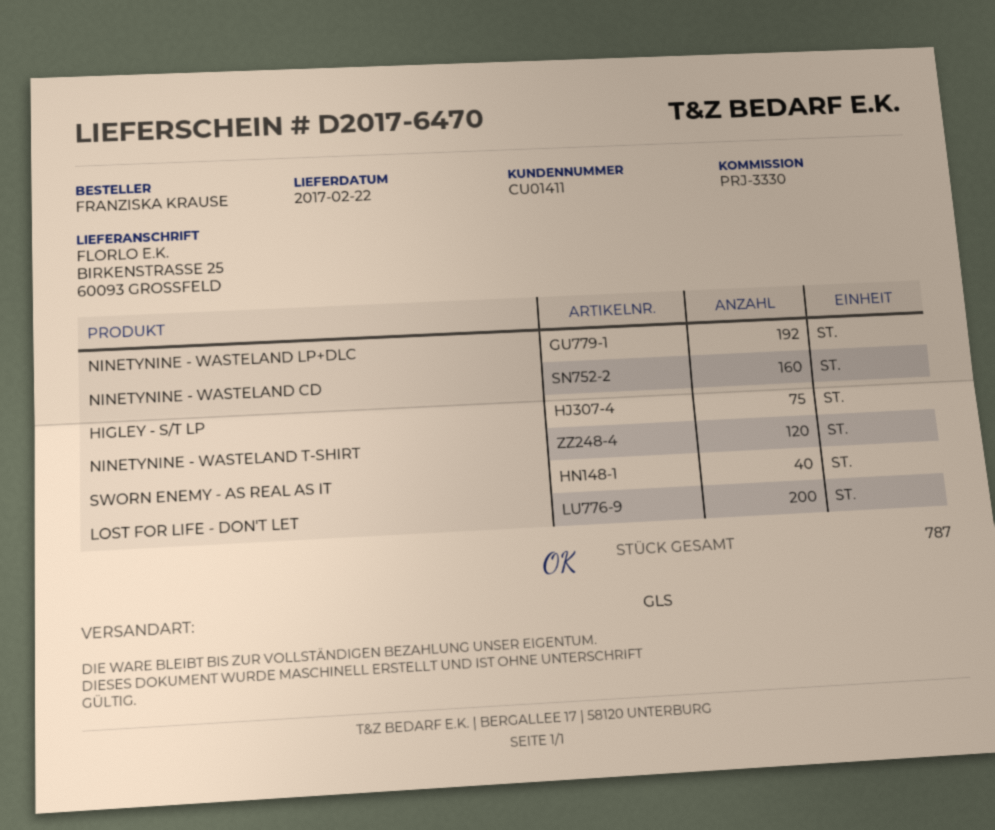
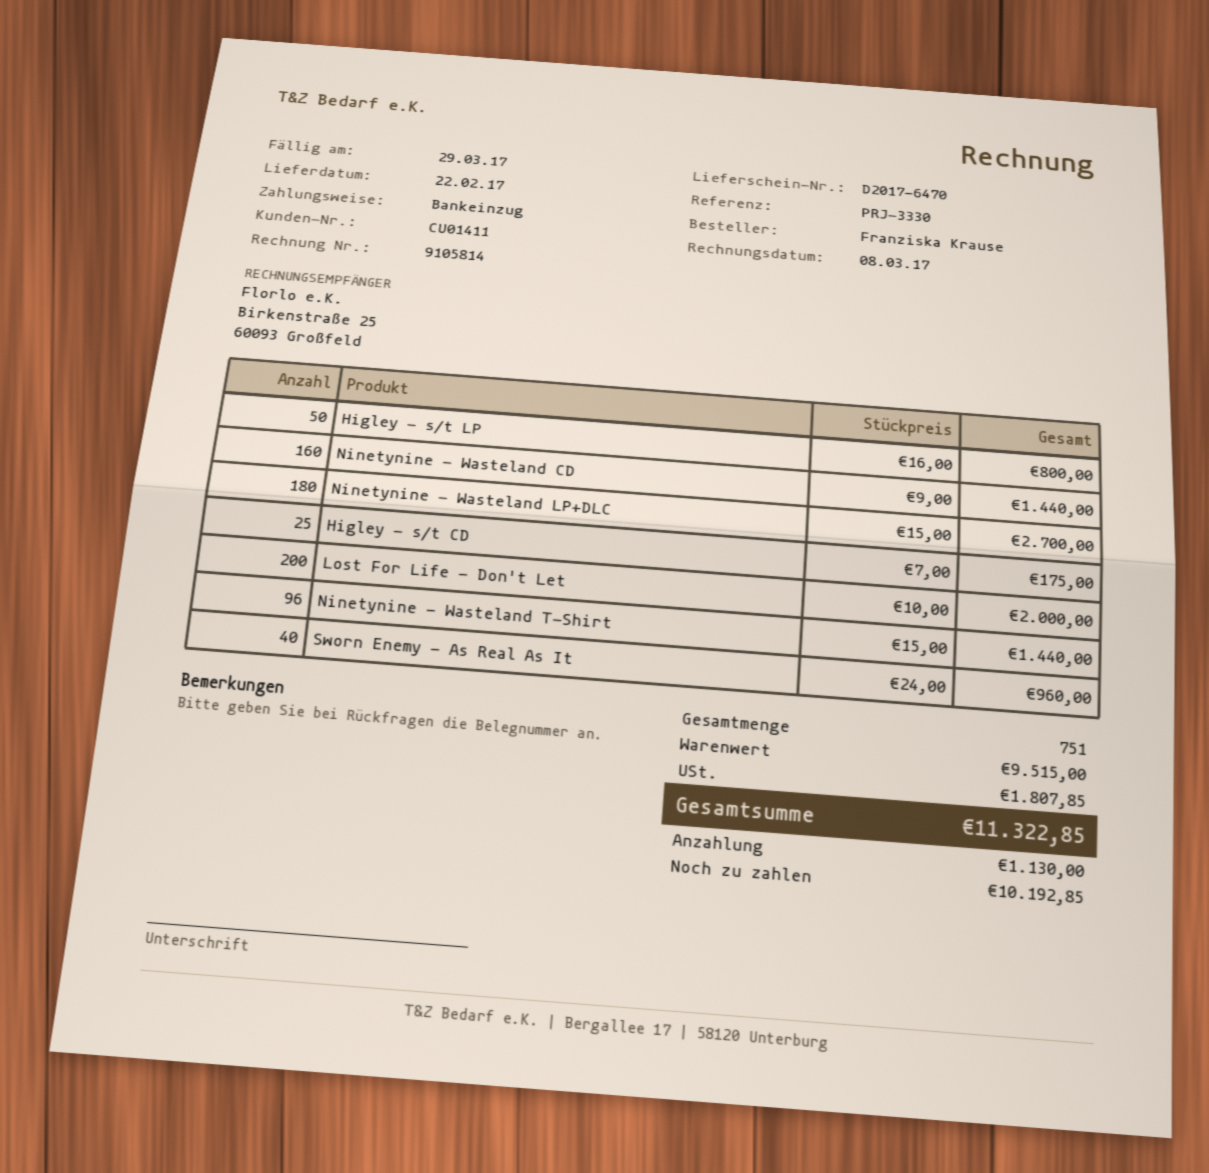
NINETYNINE - WASTELAND LP+DLC: 192 -> 180
HIGLEY - S/T LP: 75 -> 50
NINETYNINE - WASTELAND T-SHIRT: 120 -> 96
Higley - s/t CD: none -> 25
total quantity: 787 -> 751

